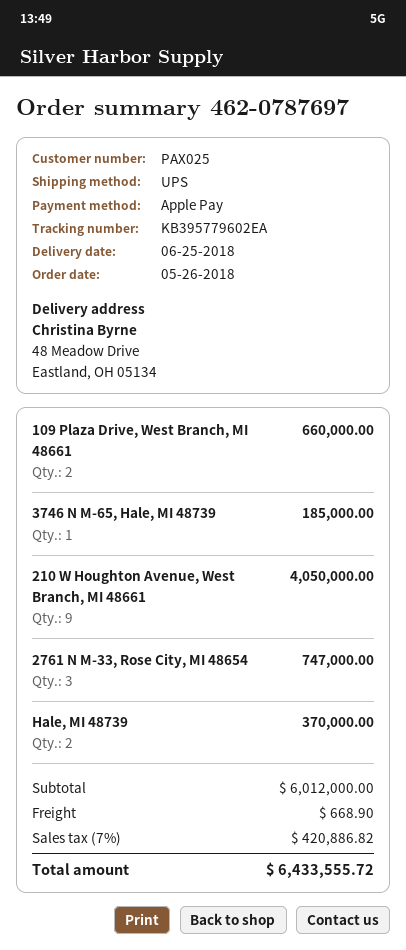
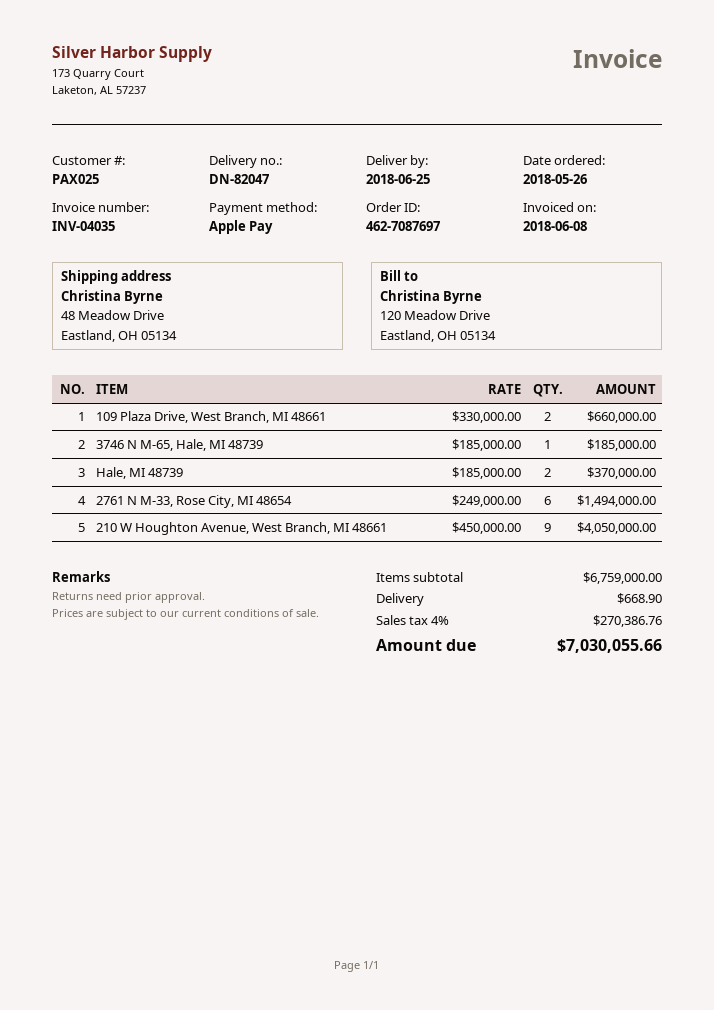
order number: 462-0787697 -> 462-7087697
2761 N M-33, Rose City, MI 48654: 3 for 747000.00 -> 6 for 1494000.00
subtotal: 6012000.00 -> 6759000.00
tax: 7% = 420886.82 -> 4% = 270386.76
total: 6433555.72 -> 7030055.66

